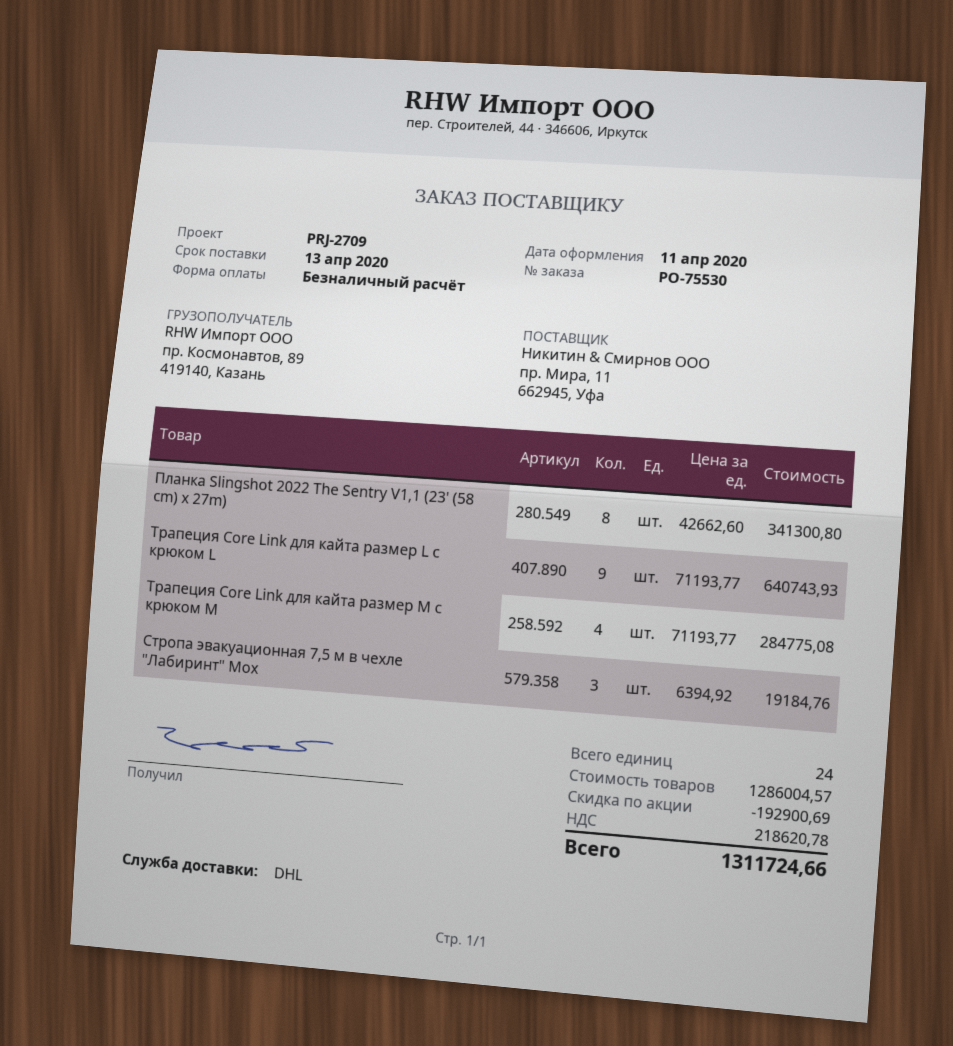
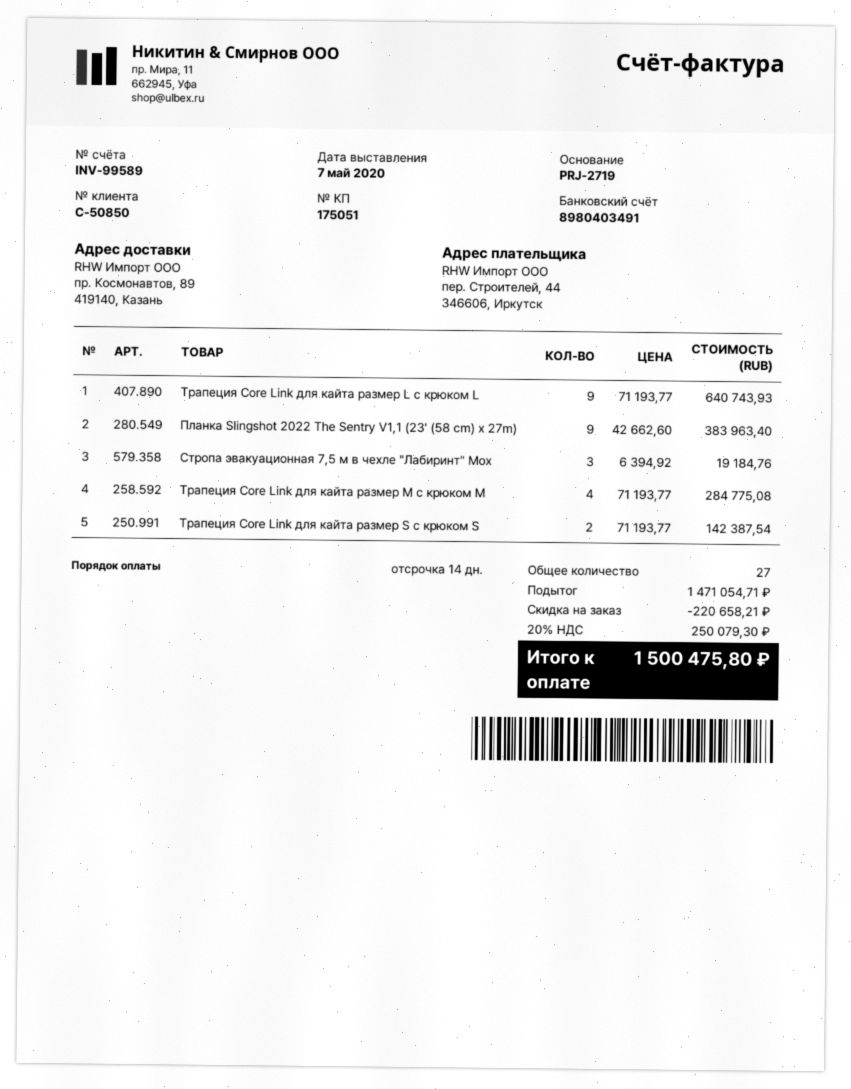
reference: PRJ-2709 -> PRJ-2719
Планка Slingshot 2022 The Sentry V1,1 (23' (58 cm) x 27m): 8 x 42662.60 = 341300.80 -> 9 x 42662.60 = 383963.40
Трапеция Core Link для кайта размер S с крюком S: none -> 2 x 71193.77 = 142387.54
total quantity: 24 -> 27
subtotal: 1286004.57 -> 1471054.71
discount: 192900.69 -> 220658.21
tax: 218620.78 -> 250079.30
total: 1311724.66 -> 1500475.80

